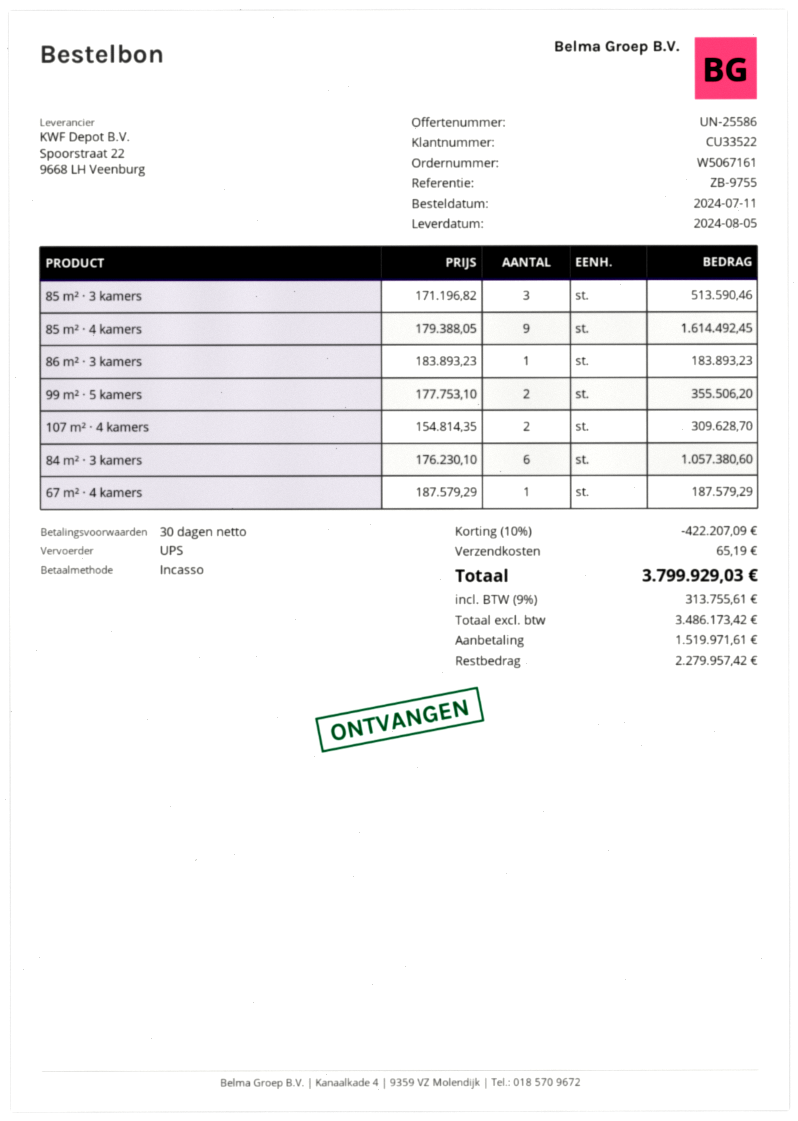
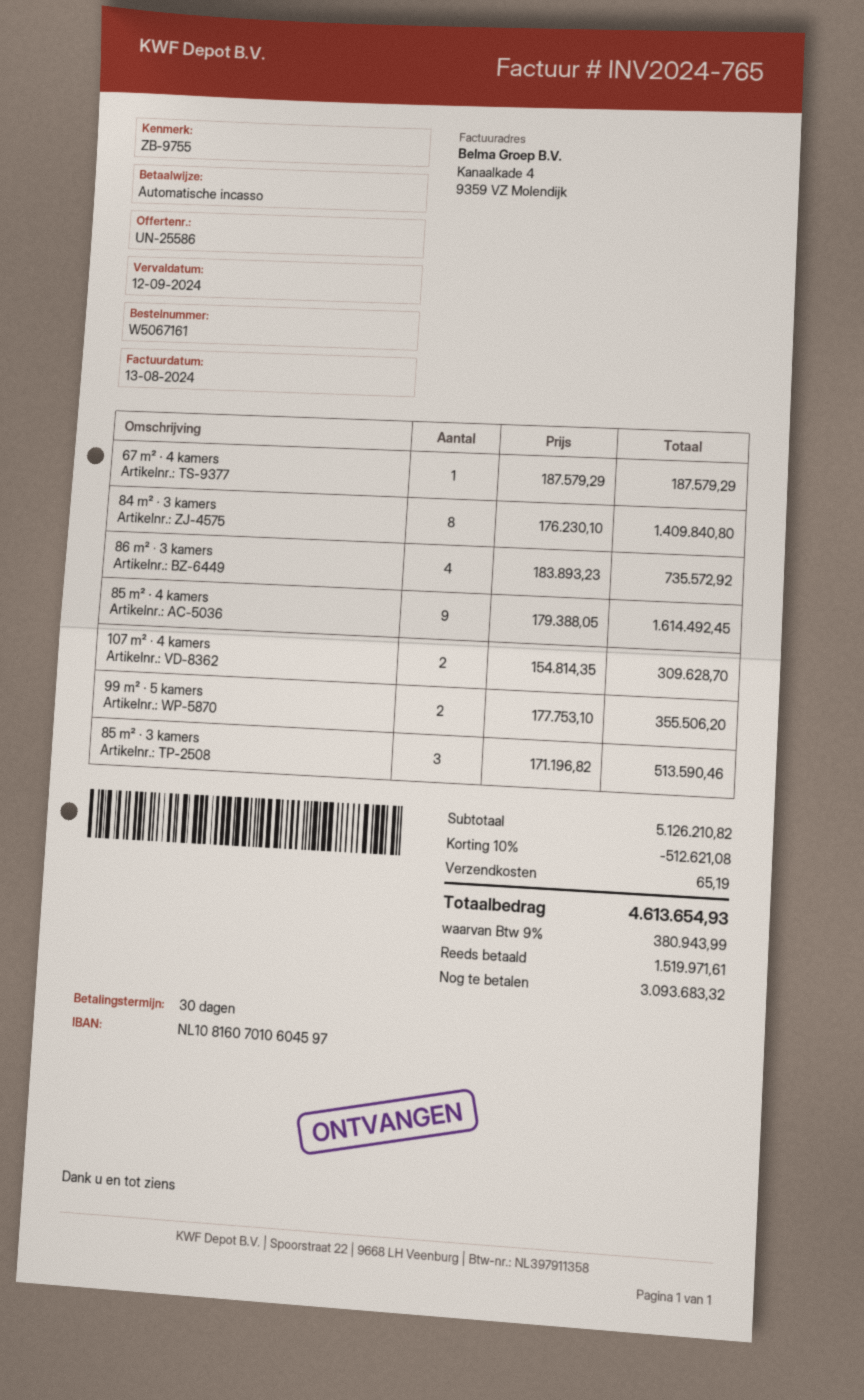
86 m² · 3 kamers: 1 x 183893.23 = 183893.23 -> 4 x 183893.23 = 735572.92
84 m² · 3 kamers: 6 x 176230.10 = 1057380.60 -> 8 x 176230.10 = 1409840.80
discount: 10% = 422207.09 -> 10% = 512621.08
tax: 9% = 313755.61 -> 9% = 380943.99
total: 3799929.03 -> 4613654.93
balance: 2279957.42 -> 3093683.32

